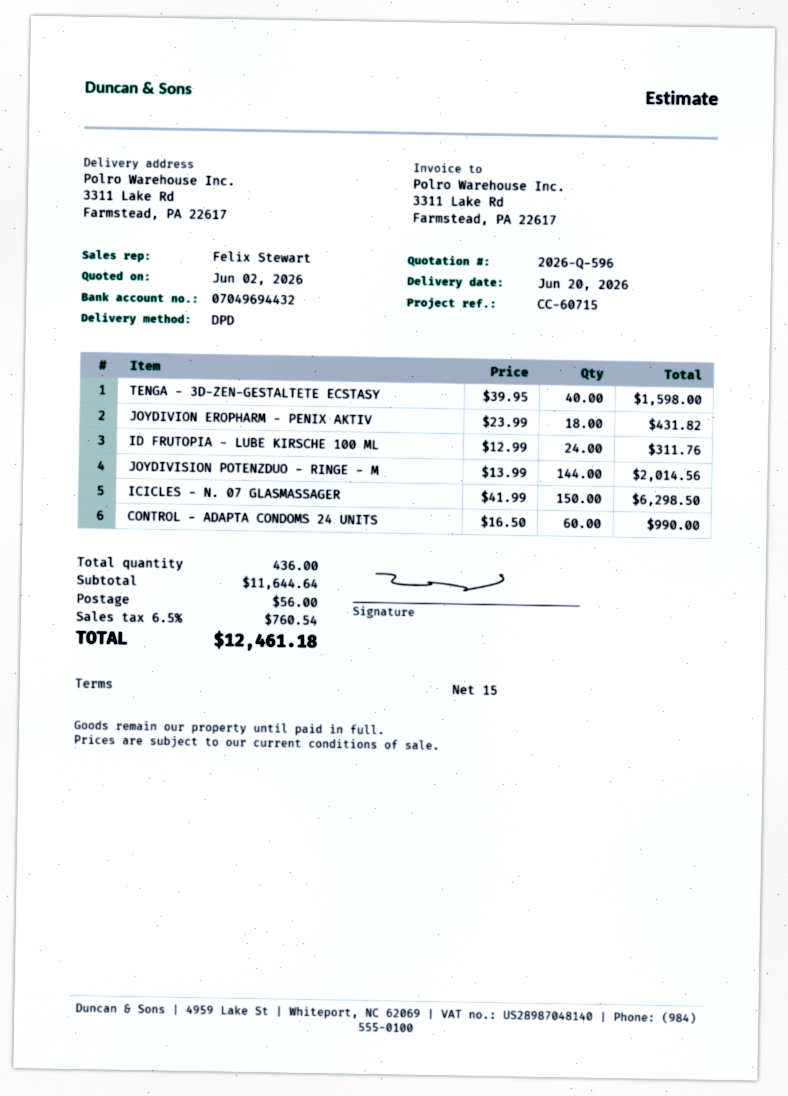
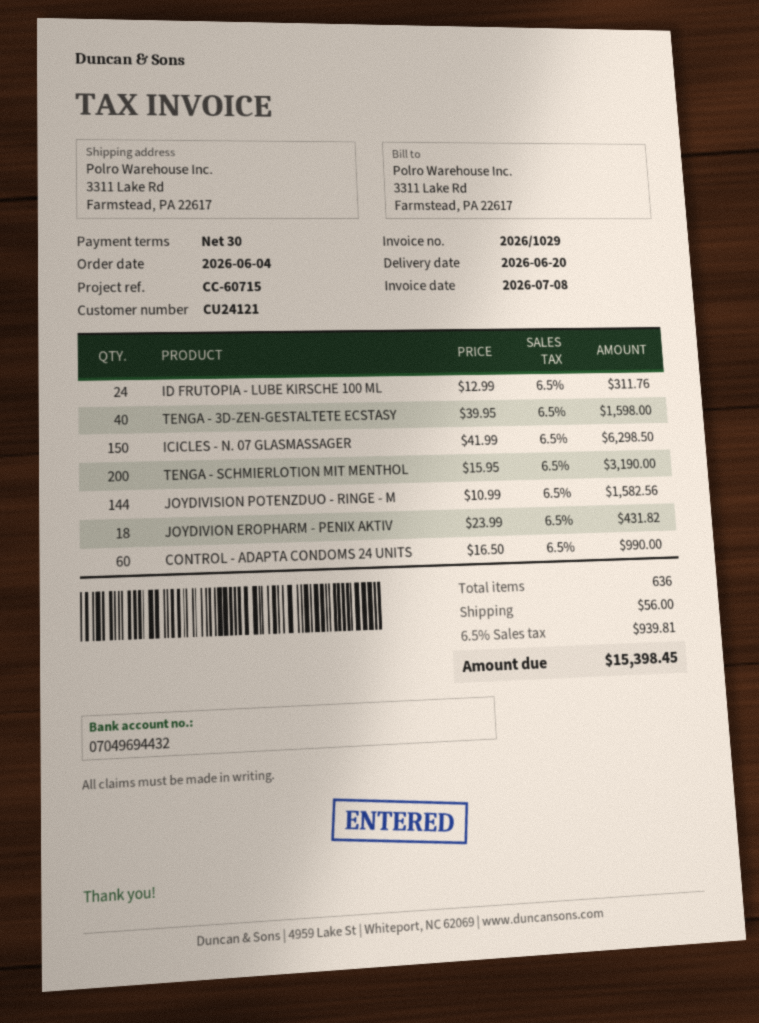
payment terms: 15 days -> 30 days
JOYDIVISION POTENZDUO - RINGE - M: 144 x 13.99 = 2014.56 -> 144 x 10.99 = 1582.56
TENGA - SCHMIERLOTION MIT MENTHOL: none -> 200 x 15.95 = 3190.00
total quantity: 436 -> 636
tax: 6.5% = 760.54 -> 6.5% = 939.81
total: 12461.18 -> 15398.45

